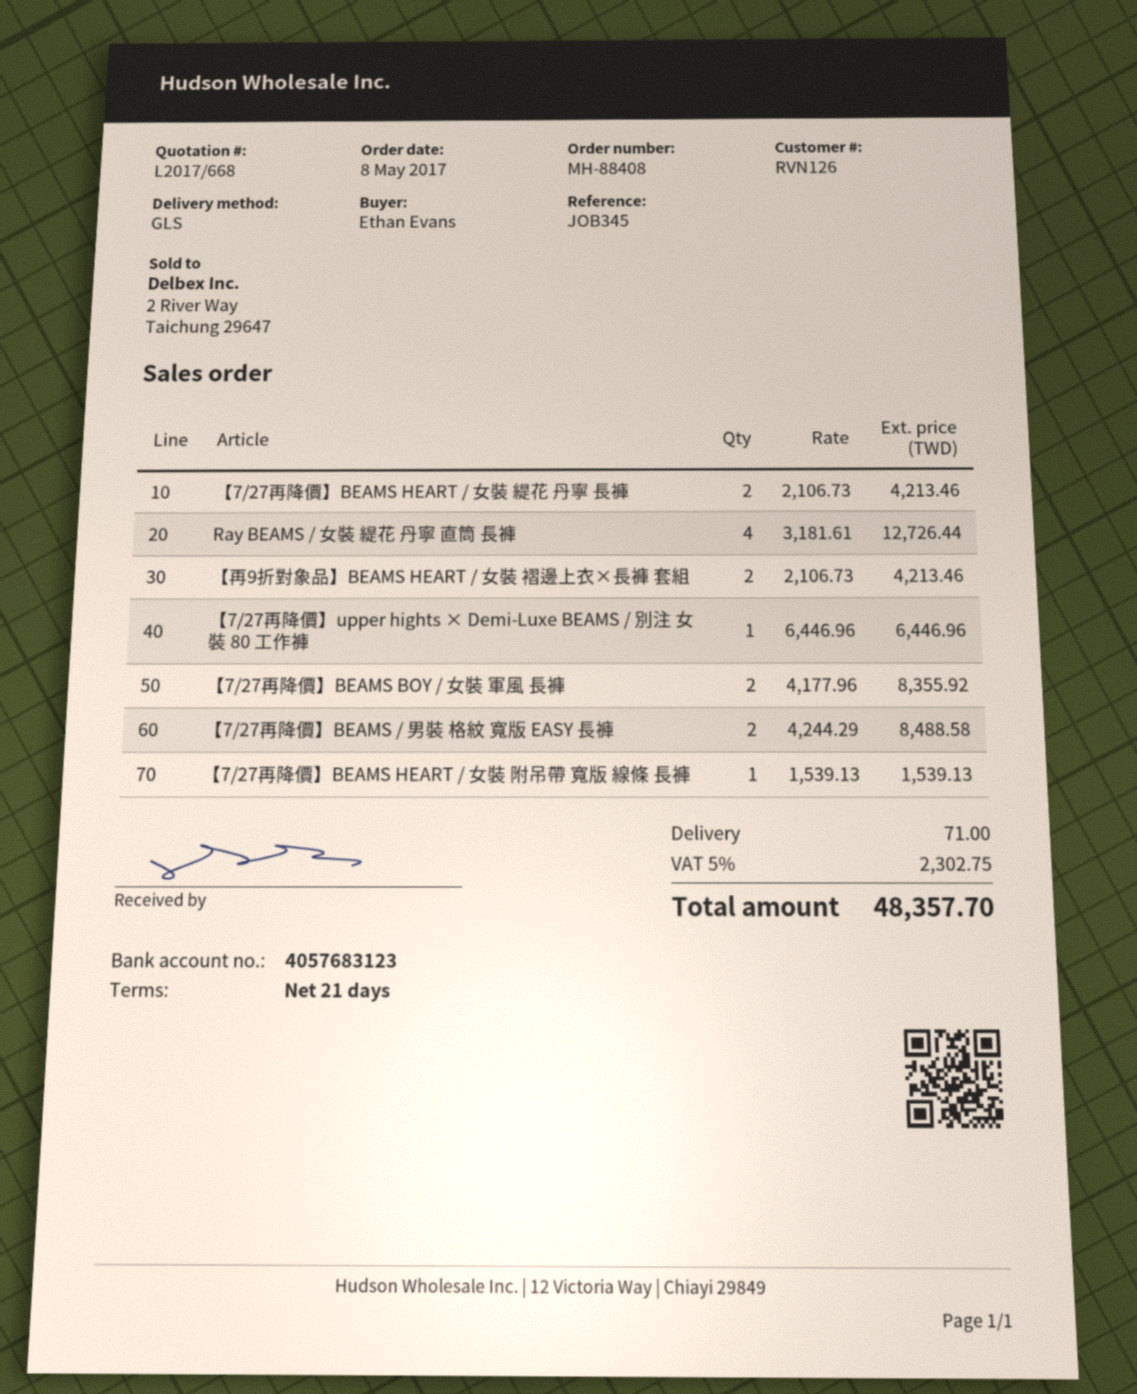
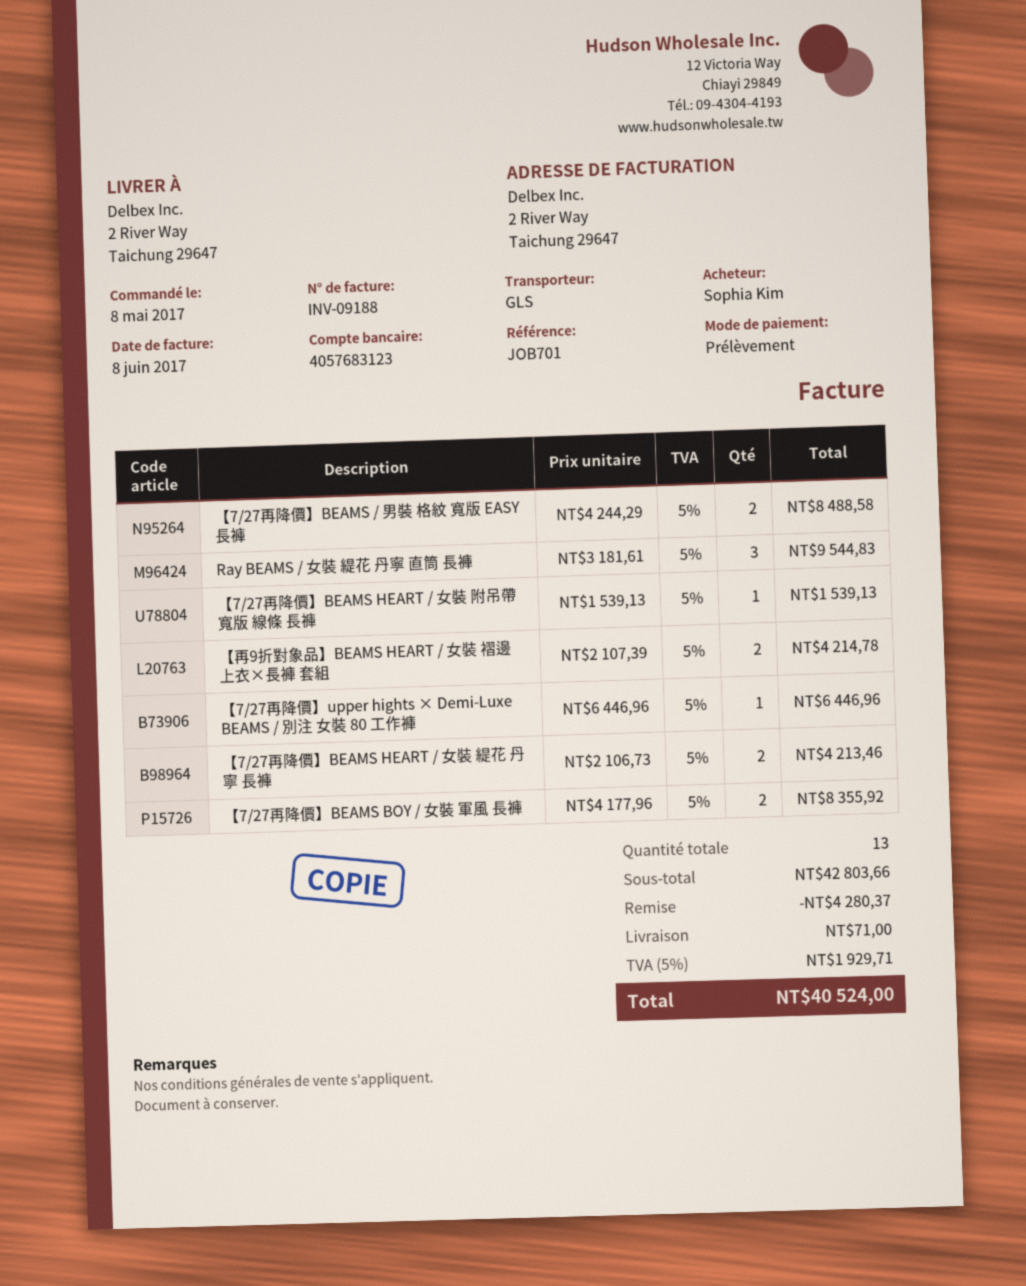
reference: JOB345 -> JOB701
ordered by: Ethan Evans -> Sophia Kim
Ray BEAMS / 女裝 緹花 丹寧 直筒 長褲: 4 x 3181.61 = 12726.44 -> 3 x 3181.61 = 9544.83
【再9折對象品】BEAMS HEART / 女裝 褶邊上衣×長褲 套組: 2 x 2106.73 = 4213.46 -> 2 x 2107.39 = 4214.78
discount: none -> 4280.37
tax: 5% = 2302.75 -> 5% = 1929.71
total: 48357.70 -> 40524.00

